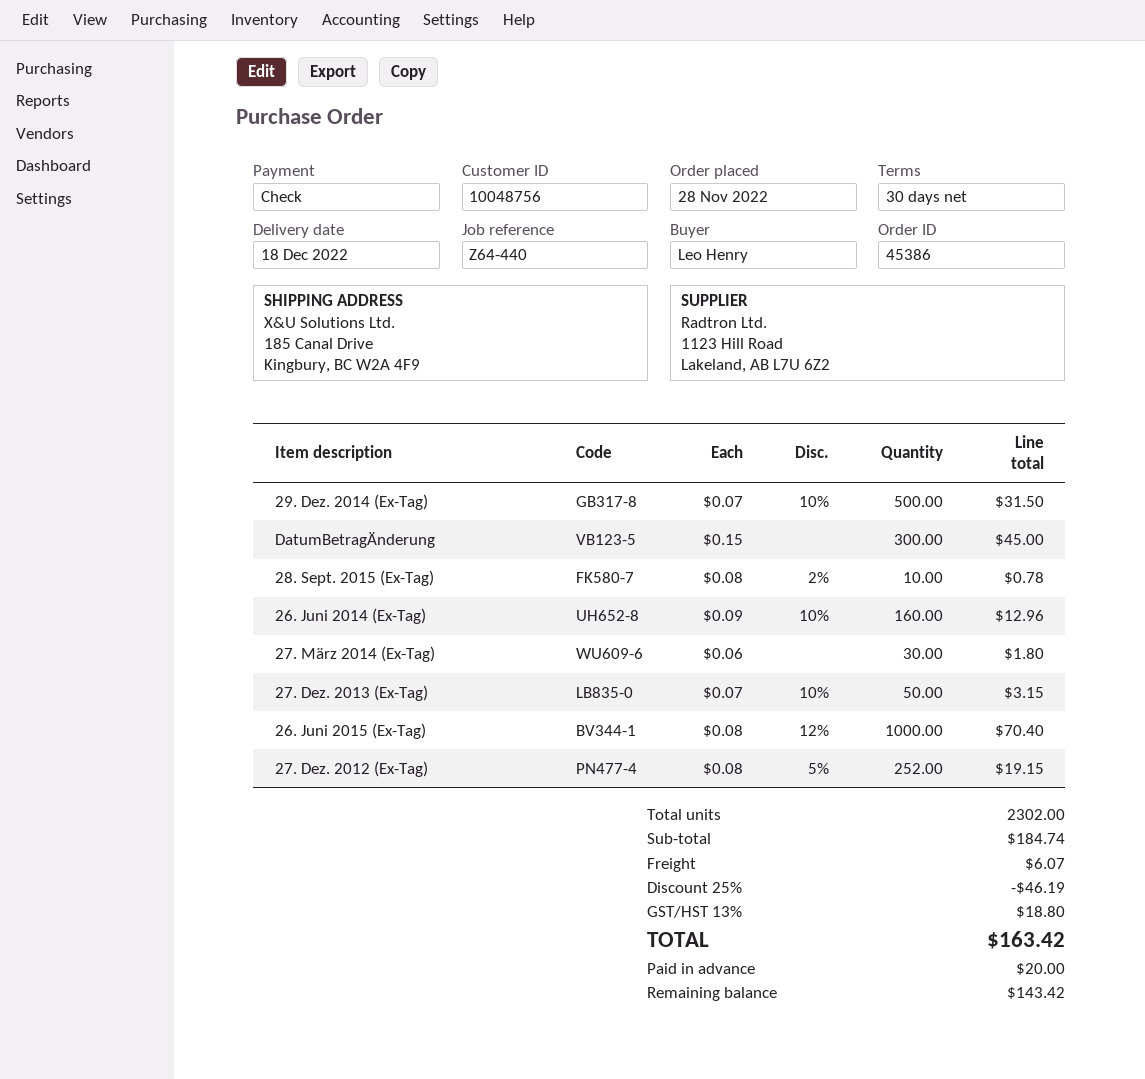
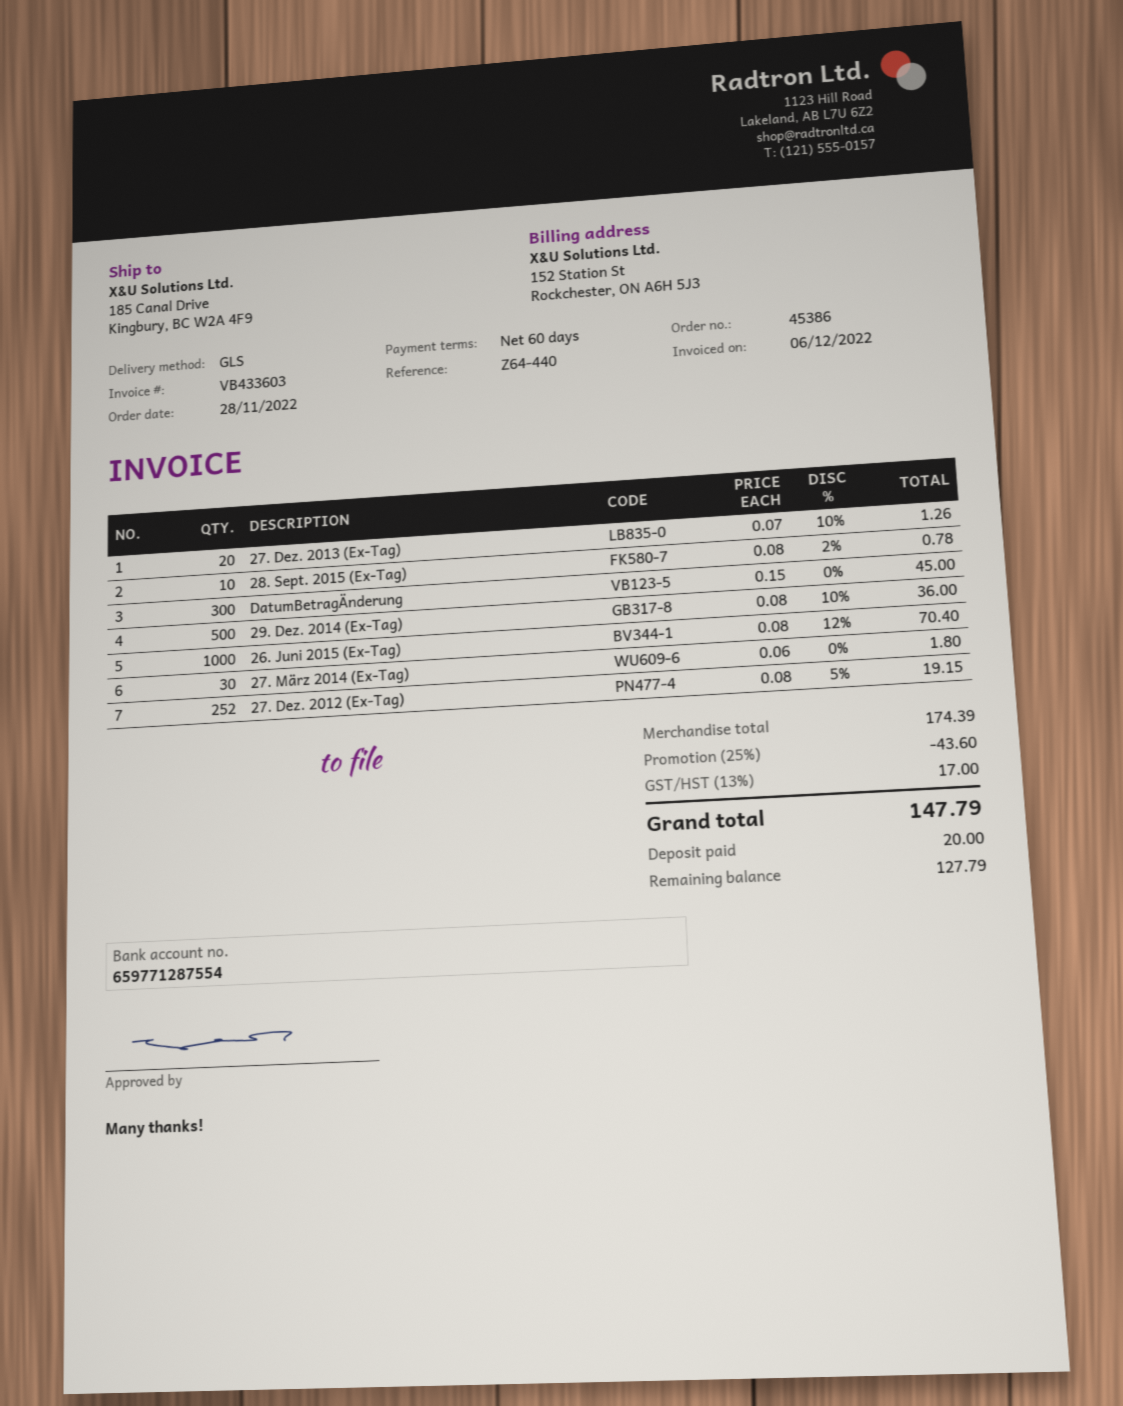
payment terms: 30 days -> 60 days
29. Dez. 2014 (Ex-Tag): 500 x 0.07 - 10% = 31.50 -> 500 x 0.08 - 10% = 36.00
26. Juni 2014 (Ex-Tag): 160 x 0.09 - 10% = 12.96 -> none
27. Dez. 2013 (Ex-Tag): 50 x 0.07 - 10% = 3.15 -> 20 x 0.07 - 10% = 1.26
subtotal: 184.74 -> 174.39
discount: 25% = 46.19 -> 25% = 43.60
shipping: 6.07 -> none
tax: 13% = 18.80 -> 13% = 17.00
total: 163.42 -> 147.79
balance: 143.42 -> 127.79

